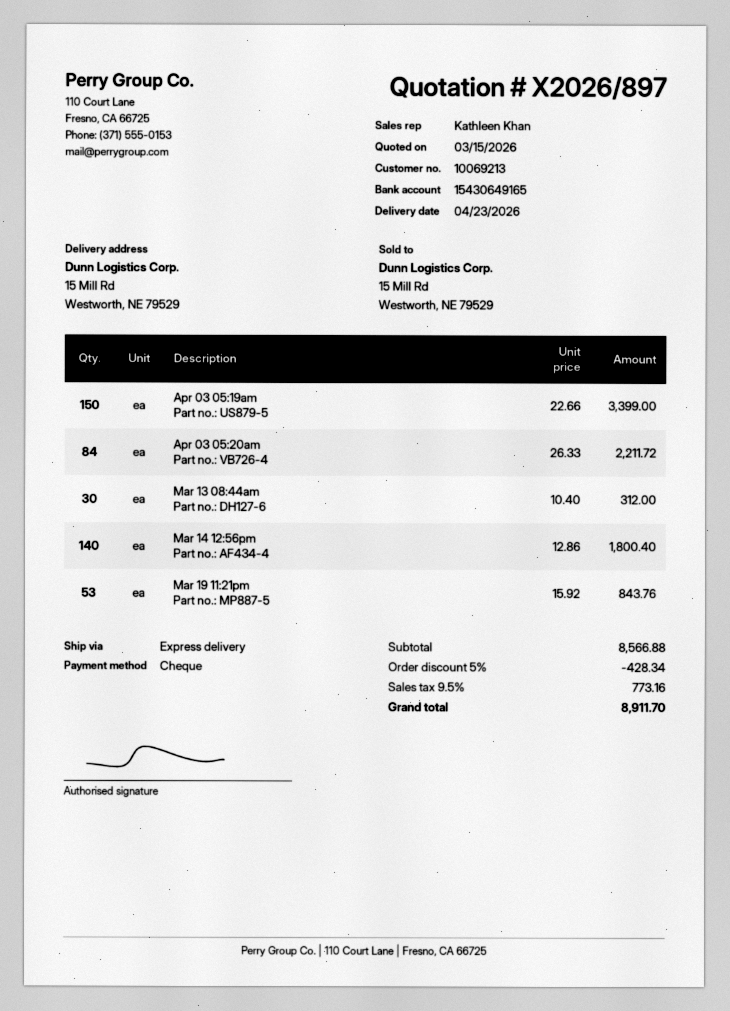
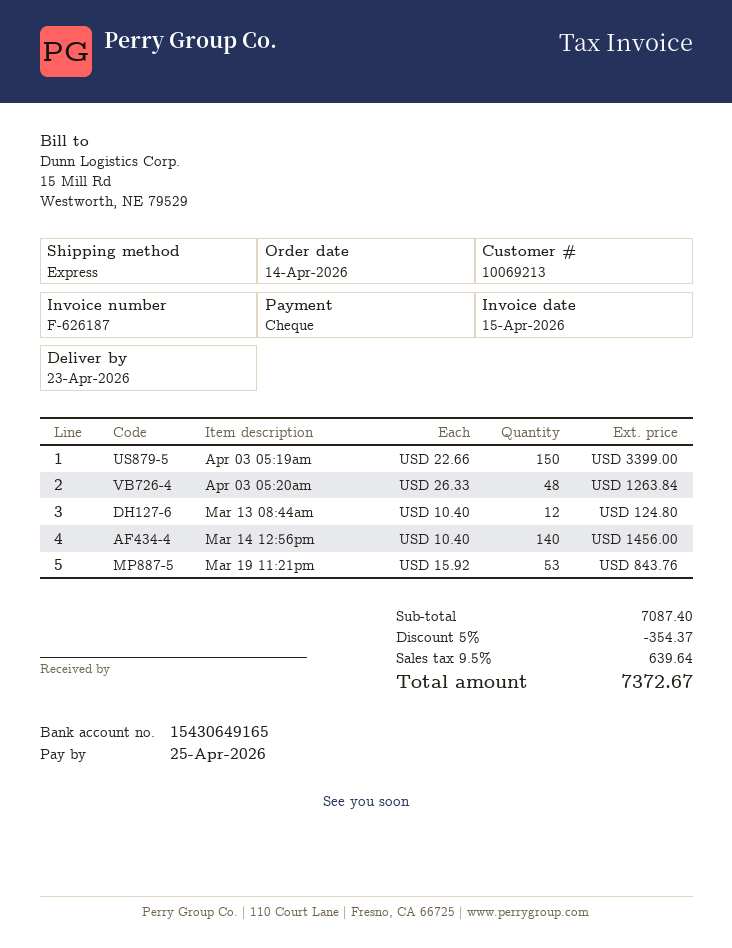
Apr 03 05:20am: 84 x 26.33 = 2211.72 -> 48 x 26.33 = 1263.84
Mar 13 08:44am: 30 x 10.40 = 312.00 -> 12 x 10.40 = 124.80
Mar 14 12:56pm: 140 x 12.86 = 1800.40 -> 140 x 10.40 = 1456.00
subtotal: 8566.88 -> 7087.40
discount: 5% = 428.34 -> 5% = 354.37
tax: 9.5% = 773.16 -> 9.5% = 639.64
total: 8911.70 -> 7372.67

